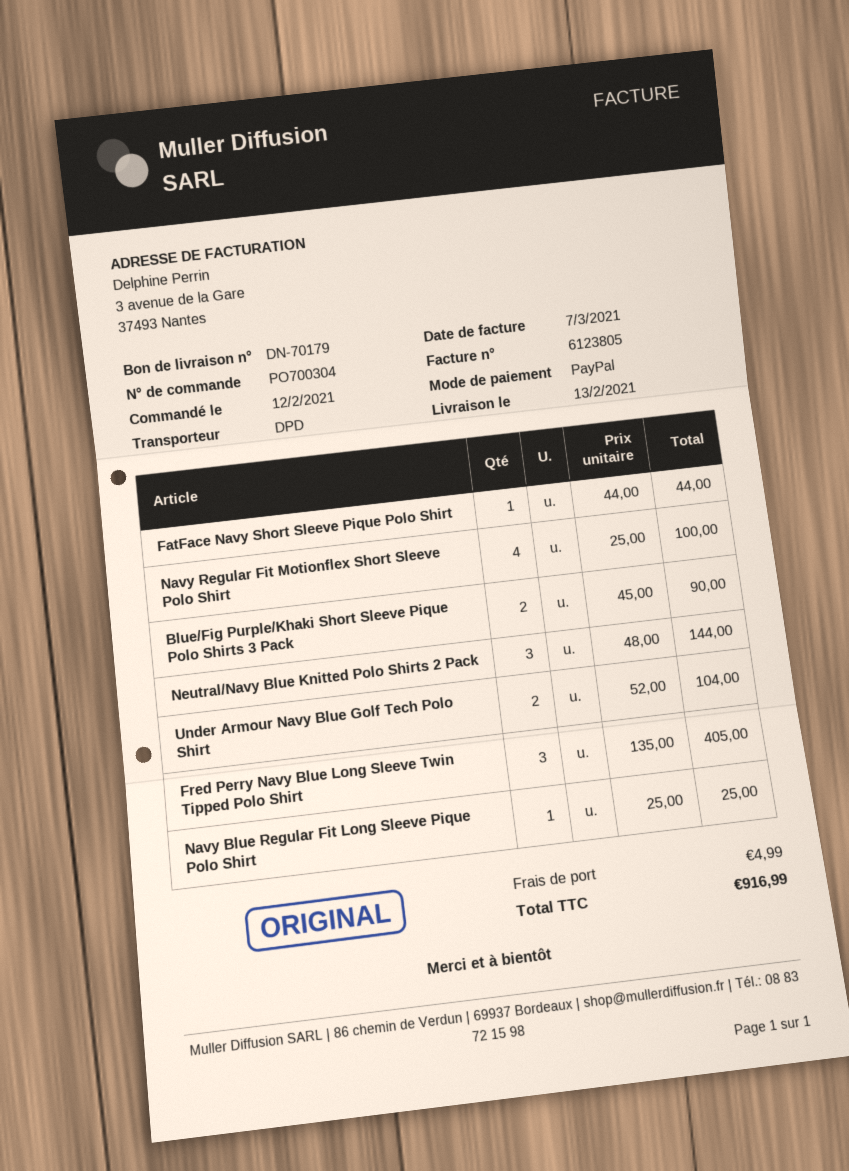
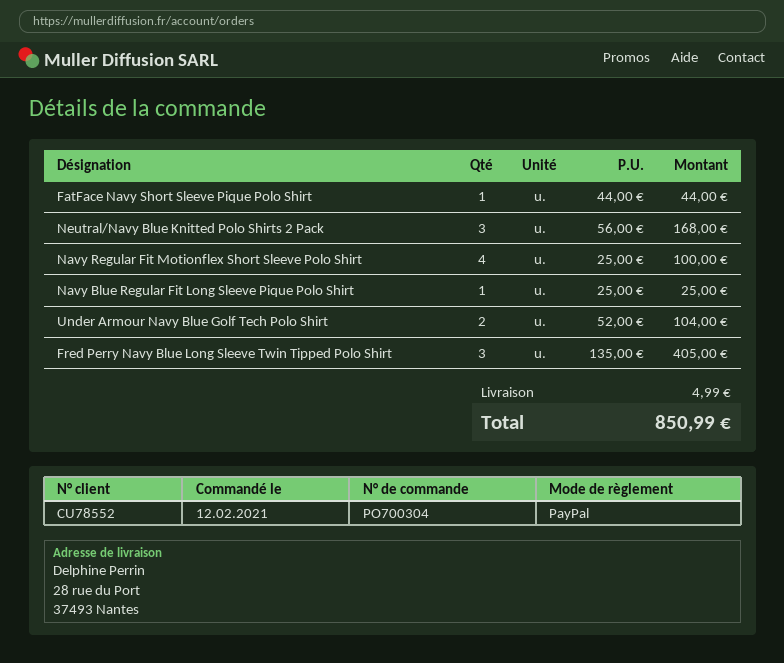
Blue/Fig Purple/Khaki Short Sleeve Pique Polo Shirts 3 Pack: 2 x 45.00 = 90.00 -> none
Neutral/Navy Blue Knitted Polo Shirts 2 Pack: 3 x 48.00 = 144.00 -> 3 x 56.00 = 168.00
total: 916.99 -> 850.99

